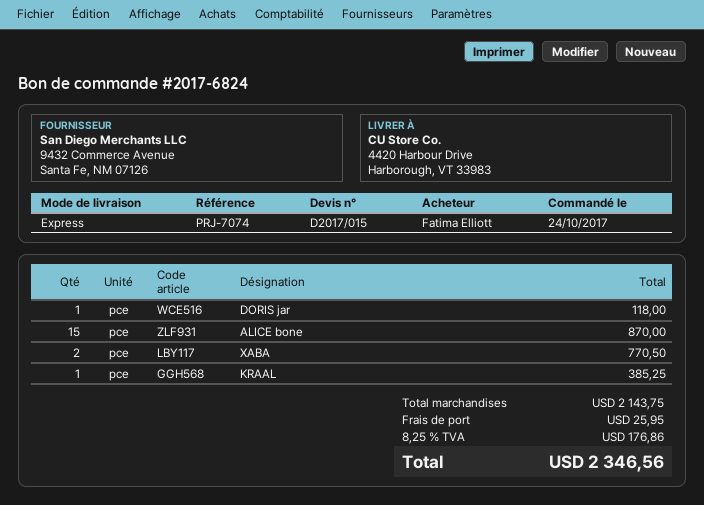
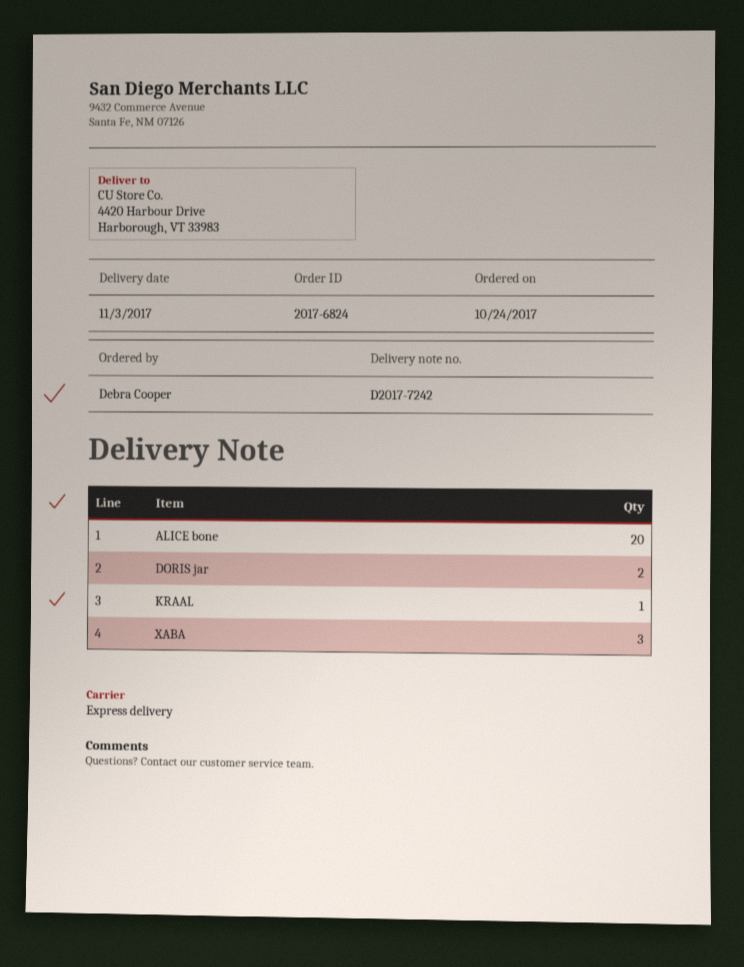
ordered by: Fatima Elliott -> Debra Cooper
DORIS jar: 1 -> 2
ALICE bone: 15 -> 20
XABA: 2 -> 3

